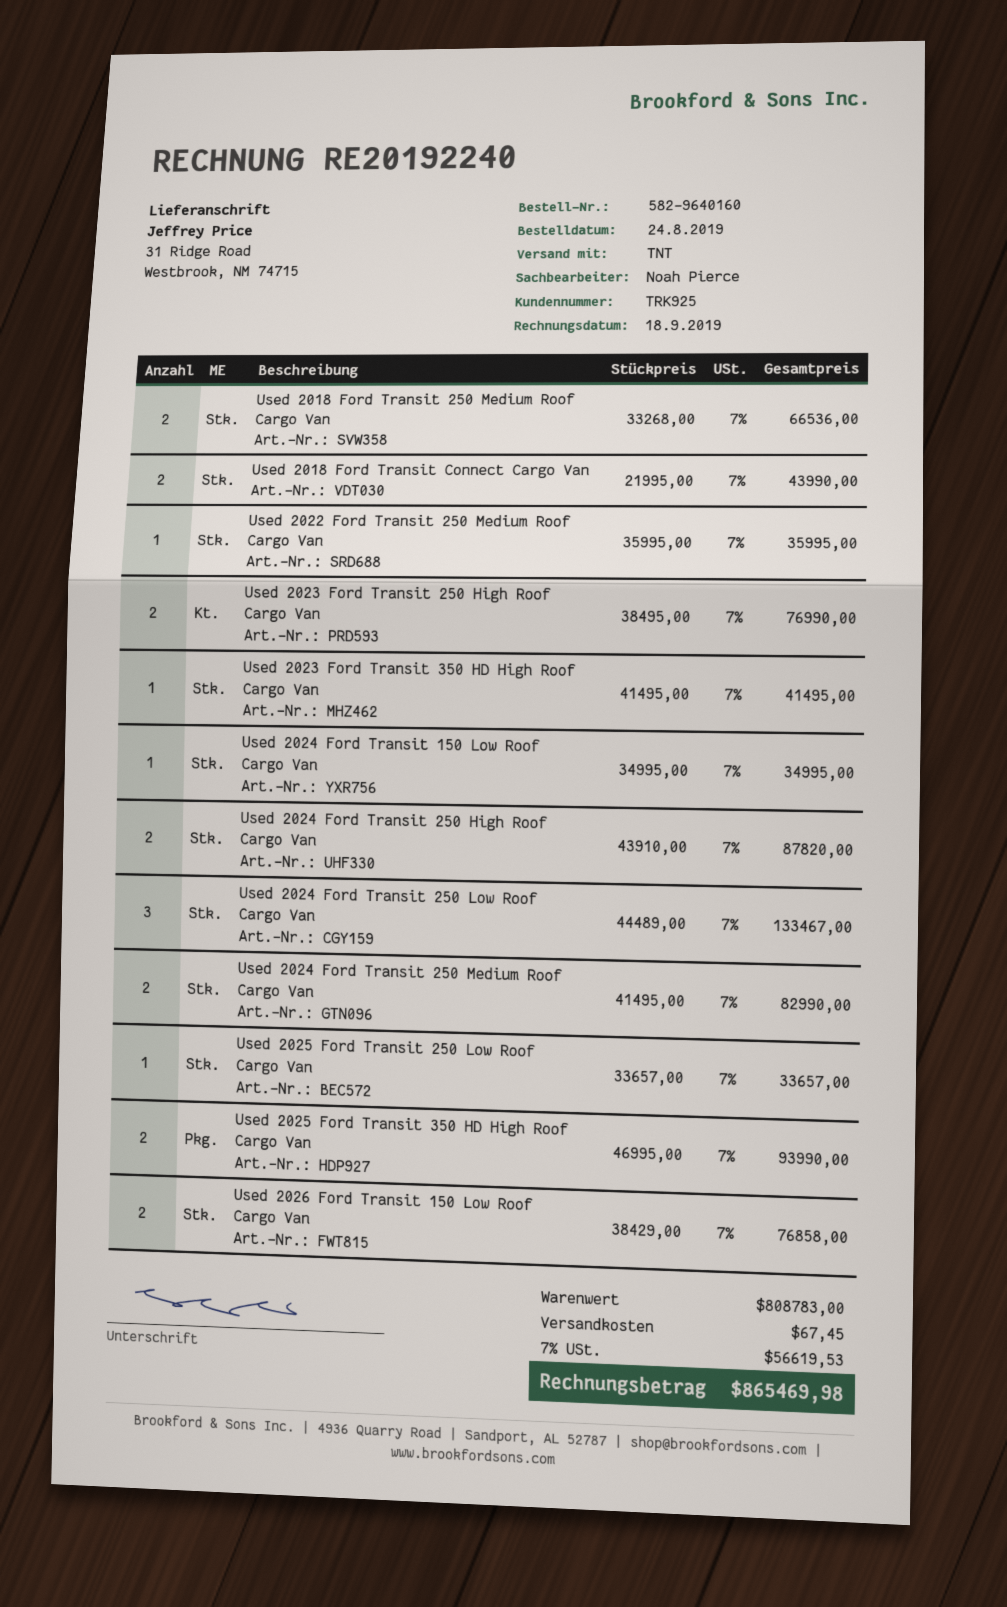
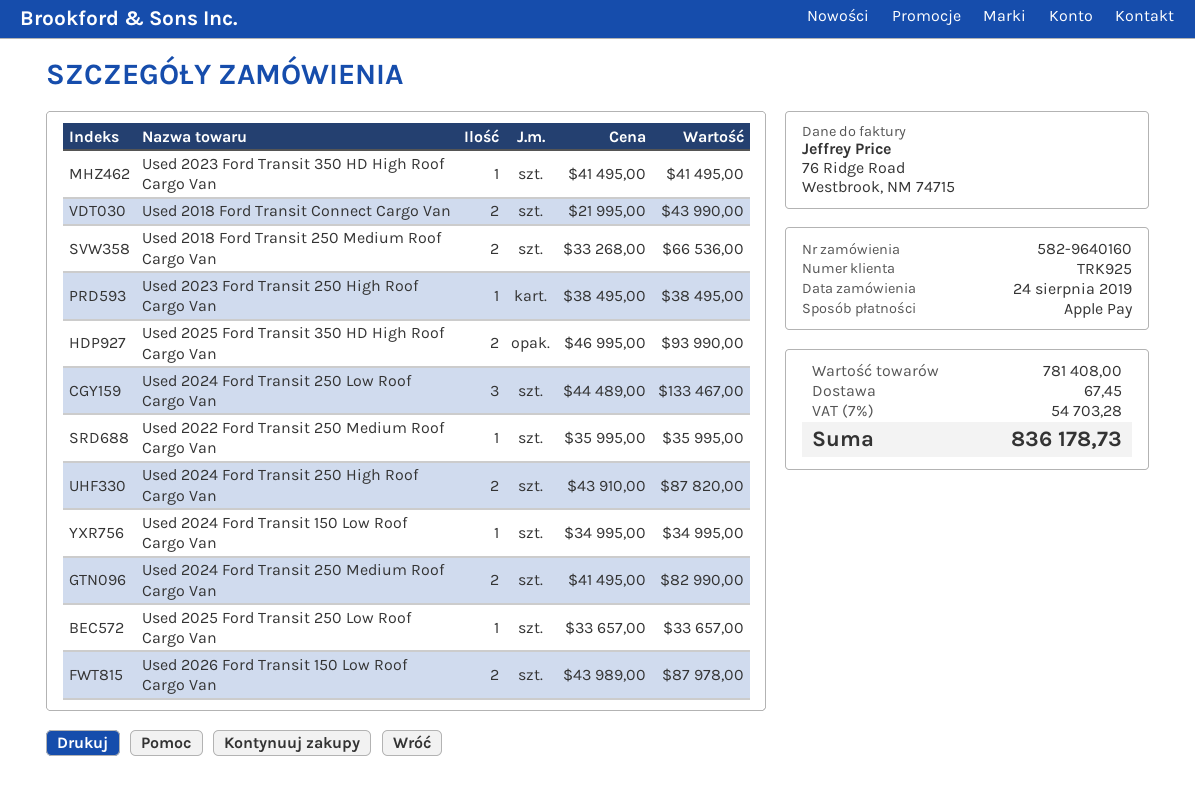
Used 2023 Ford Transit 250 High Roof Cargo Van: 2 x 38495.00 = 76990.00 -> 1 x 38495.00 = 38495.00
Used 2026 Ford Transit 150 Low Roof Cargo Van: 2 x 38429.00 = 76858.00 -> 2 x 43989.00 = 87978.00
subtotal: 808783.00 -> 781408.00
tax: 7% = 56619.53 -> 7% = 54703.28
total: 865469.98 -> 836178.73

